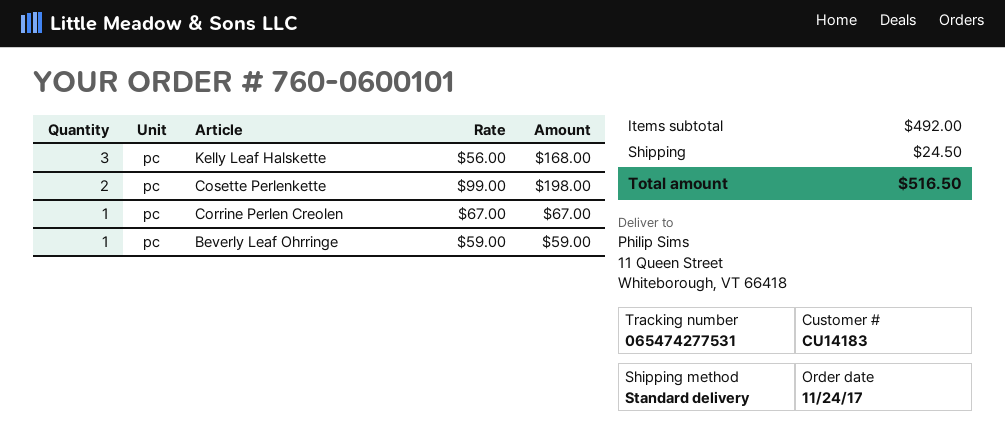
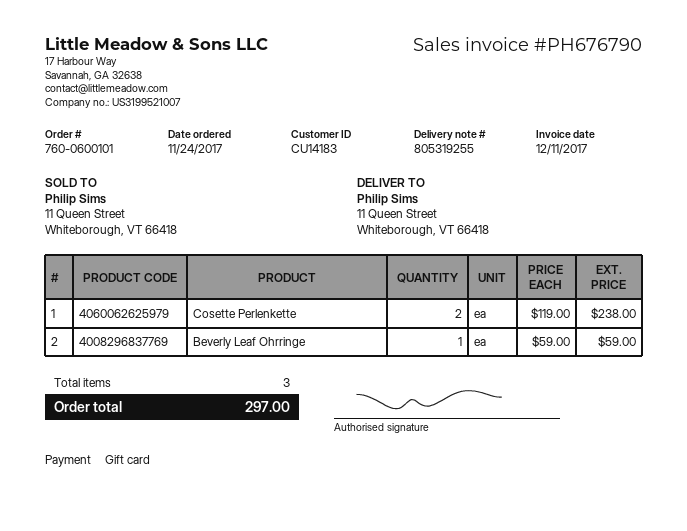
Kelly Leaf Halskette: 3 x 56.00 = 168.00 -> none
Cosette Perlenkette: 2 x 99.00 = 198.00 -> 2 x 119.00 = 238.00
Corrine Perlen Creolen: 1 x 67.00 = 67.00 -> none
shipping: 24.50 -> none
total: 516.50 -> 297.00

